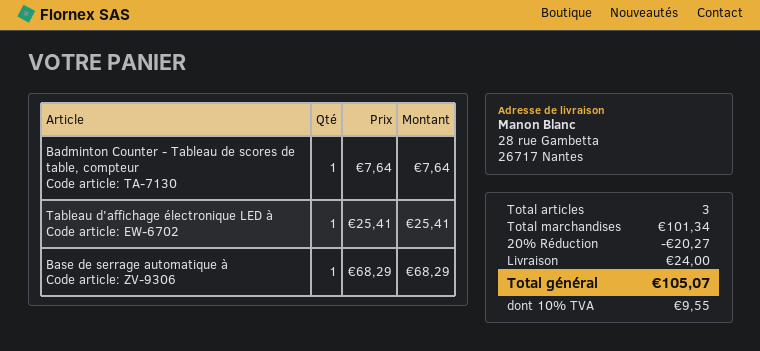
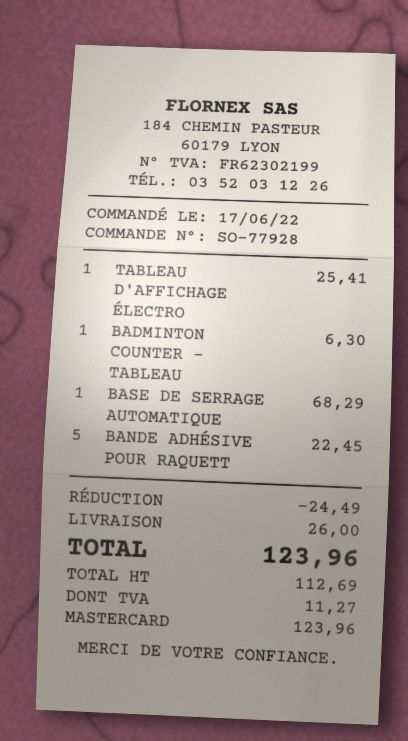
Badminton Counter - Tableau de scores de table, compteur: 1 for 7.64 -> 1 for 6.30
BANDE ADHÉSIVE POUR RAQUETT: none -> 5 for 22.45
discount: 20.27 -> 24.49
shipping: 24.00 -> 26.00
tax: 9.55 -> 11.27
total: 105.07 -> 123.96

